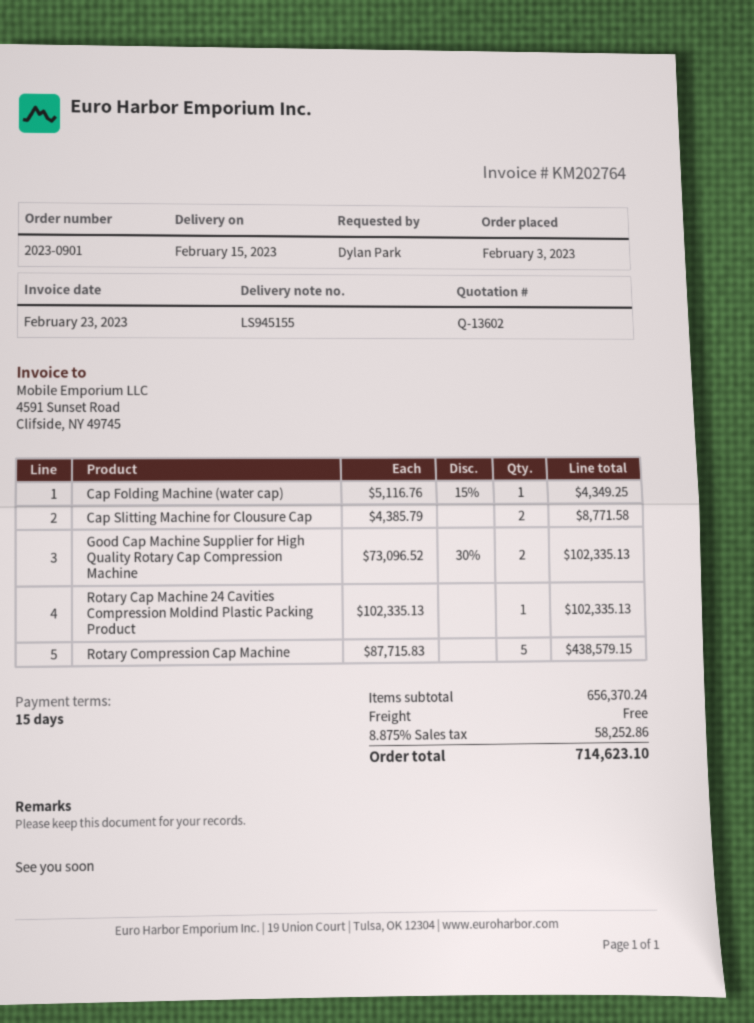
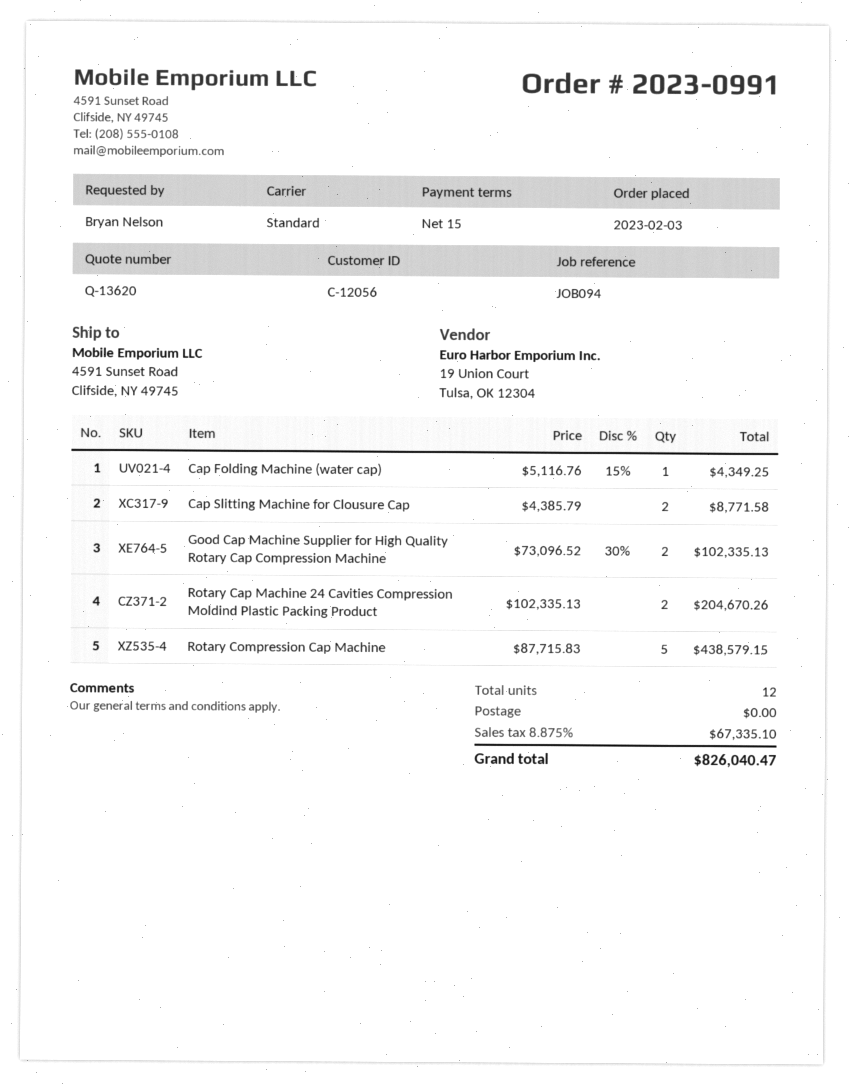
quote number: Q-13602 -> Q-13620
order number: 2023-0901 -> 2023-0991
ordered by: Dylan Park -> Bryan Nelson
Rotary Cap Machine 24 Cavities Compression Moldind Plastic Packing Product: 1 x 102335.13 = 102335.13 -> 2 x 102335.13 = 204670.26
tax: 8.875% = 58252.86 -> 8.875% = 67335.10
total: 714623.10 -> 826040.47

